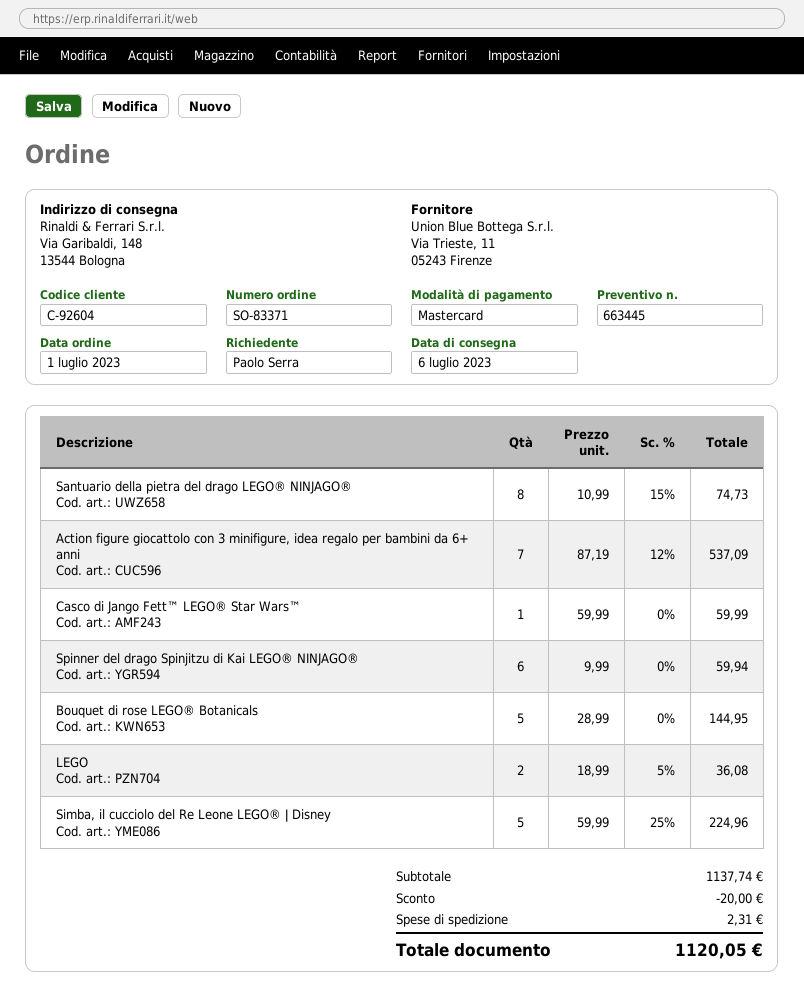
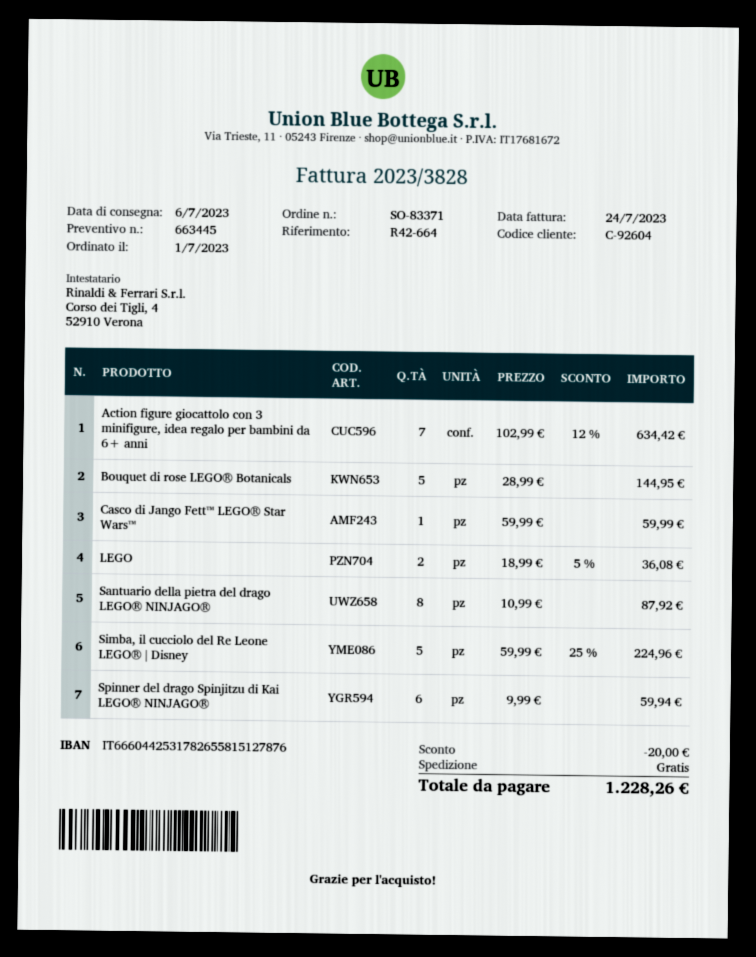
Santuario della pietra del drago LEGO® NINJAGO®: 8 x 10.99 - 15% = 74.73 -> 8 x 10.99 = 87.92
Action figure giocattolo con 3 minifigure, idea regalo per bambini da 6+ anni: 7 x 87.19 - 12% = 537.09 -> 7 x 102.99 - 12% = 634.42
shipping: 2.31 -> 0.00
total: 1120.05 -> 1228.26

